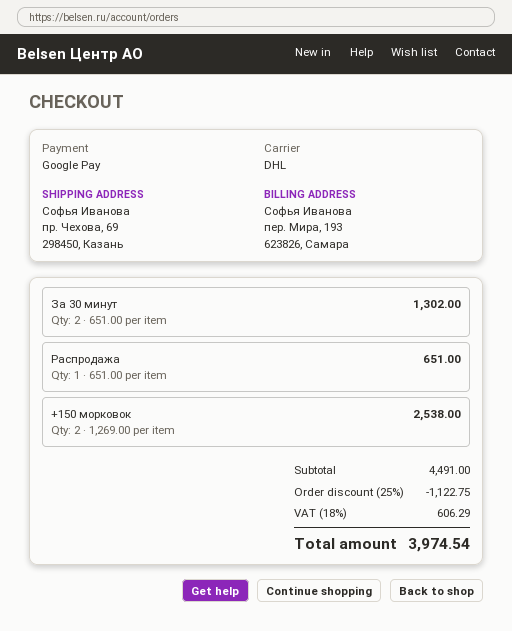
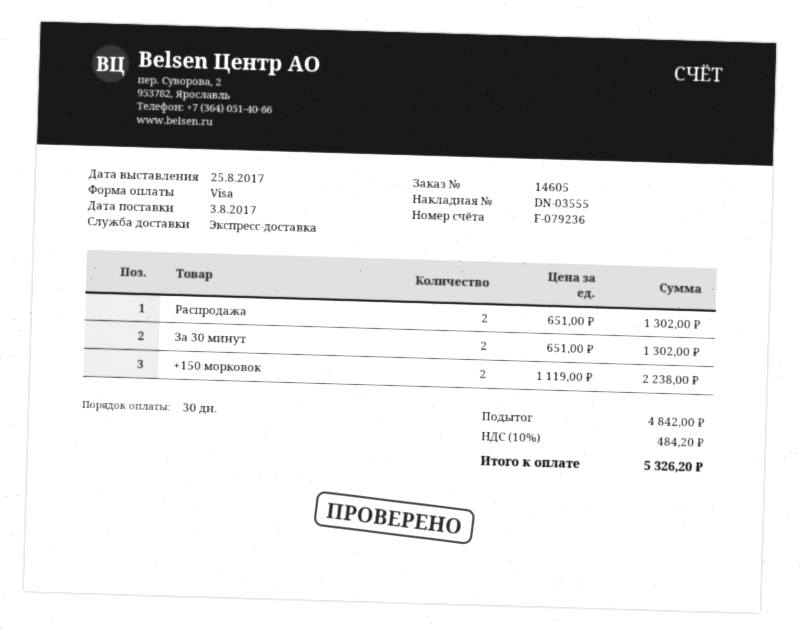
payment method: Google Pay -> Visa
shipping method: DHL -> express
Распродажа: 1 x 651.00 = 651.00 -> 2 x 651.00 = 1302.00
+150 морковок: 2 x 1269.00 = 2538.00 -> 2 x 1119.00 = 2238.00
subtotal: 4491.00 -> 4842.00
discount: 25% = 1122.75 -> none
tax: 18% = 606.29 -> 10% = 484.20
total: 3974.54 -> 5326.20

